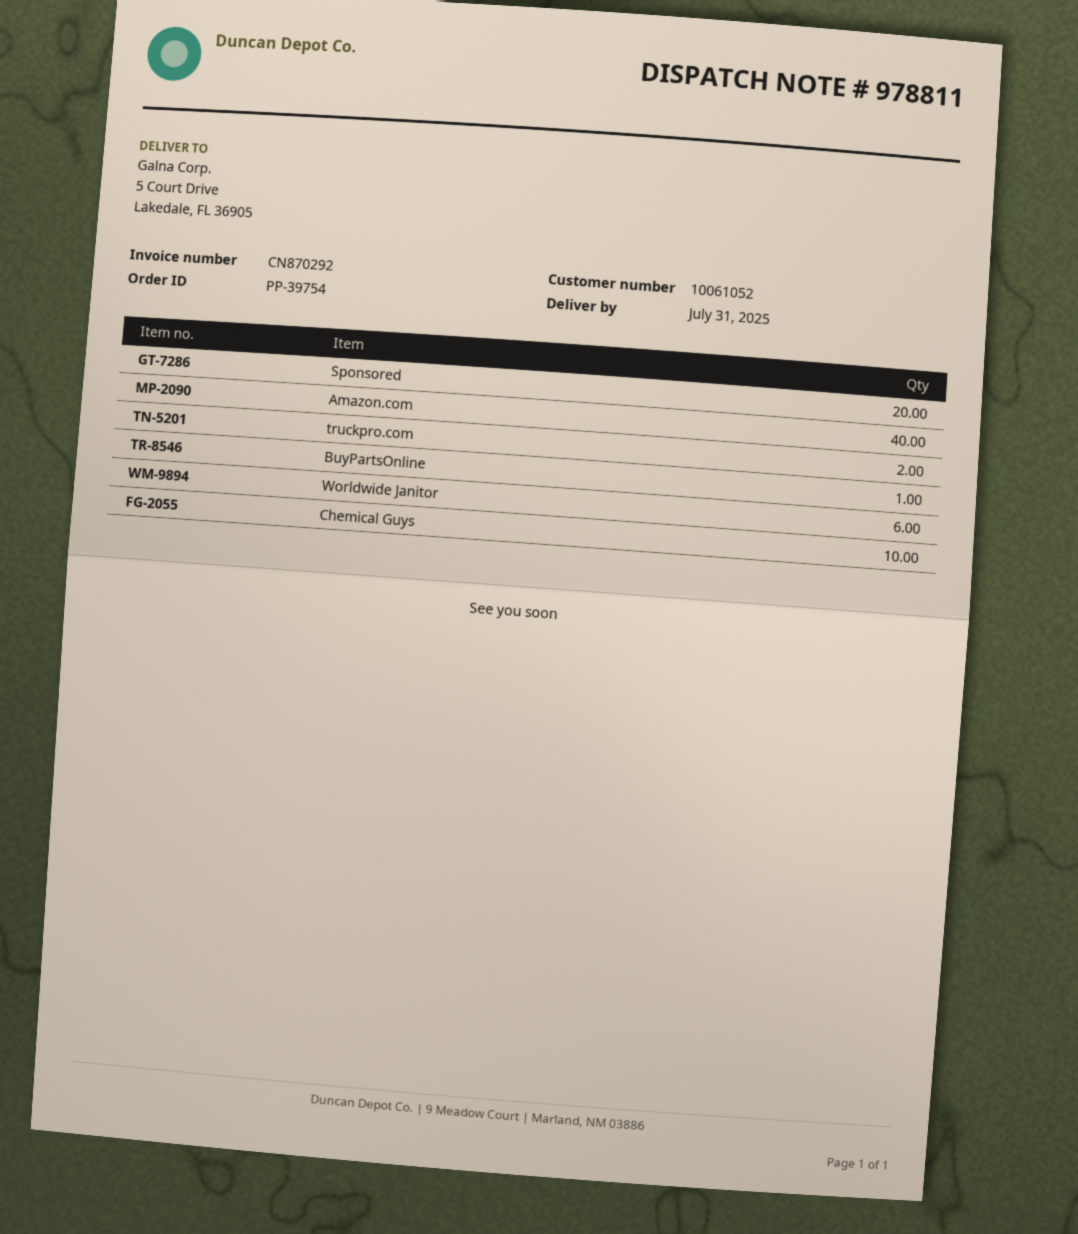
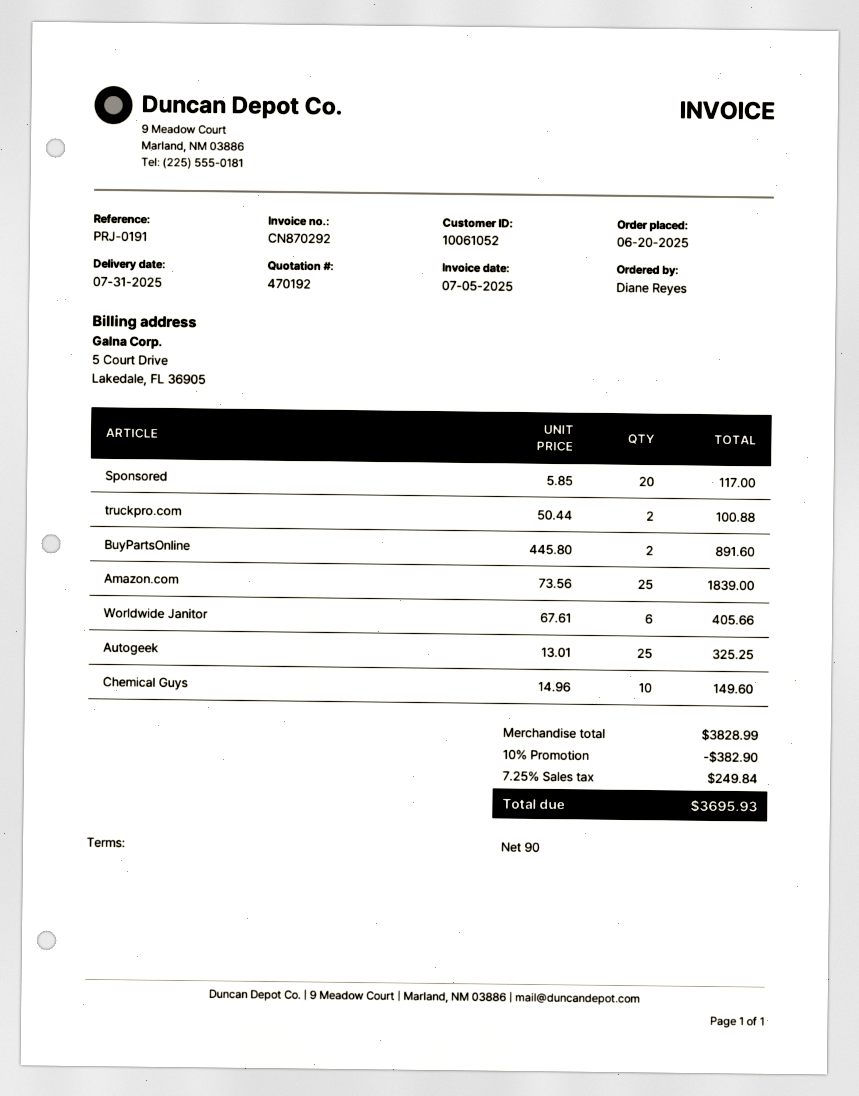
Amazon.com: 40 -> 25
BuyPartsOnline: 1 -> 2
Autogeek: none -> 25

